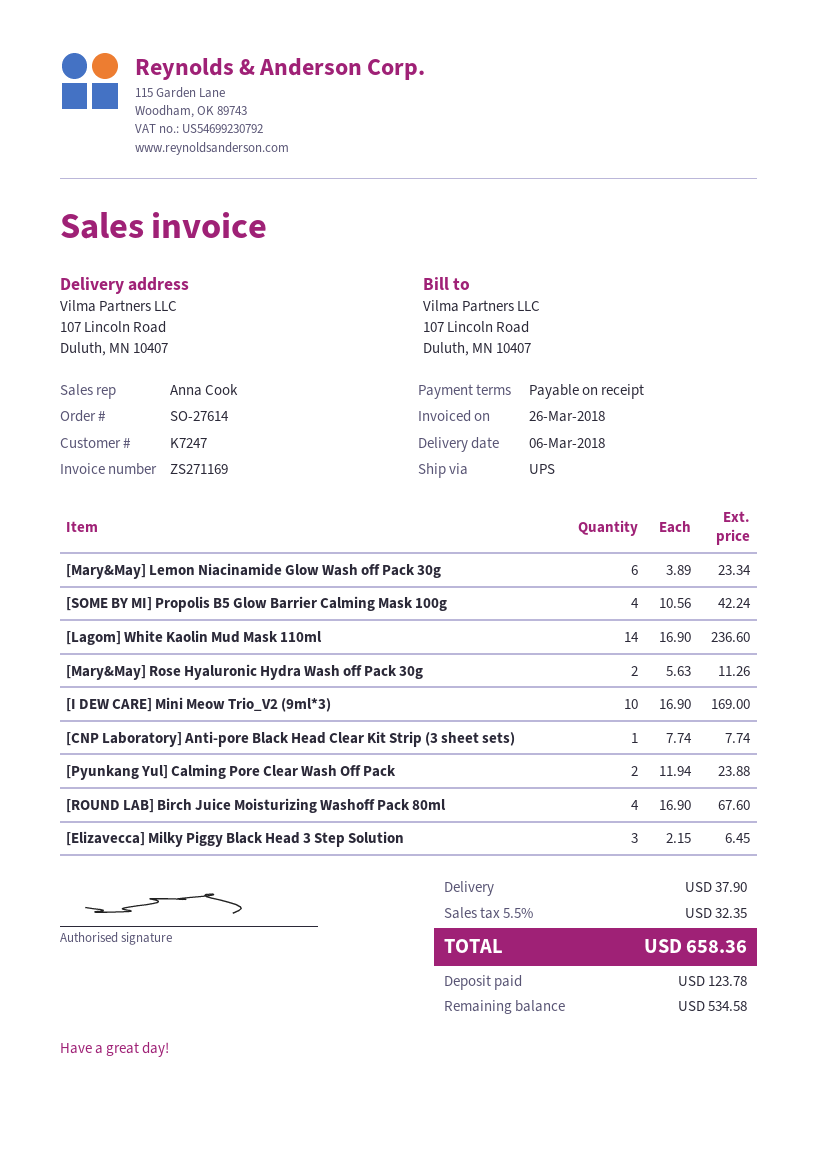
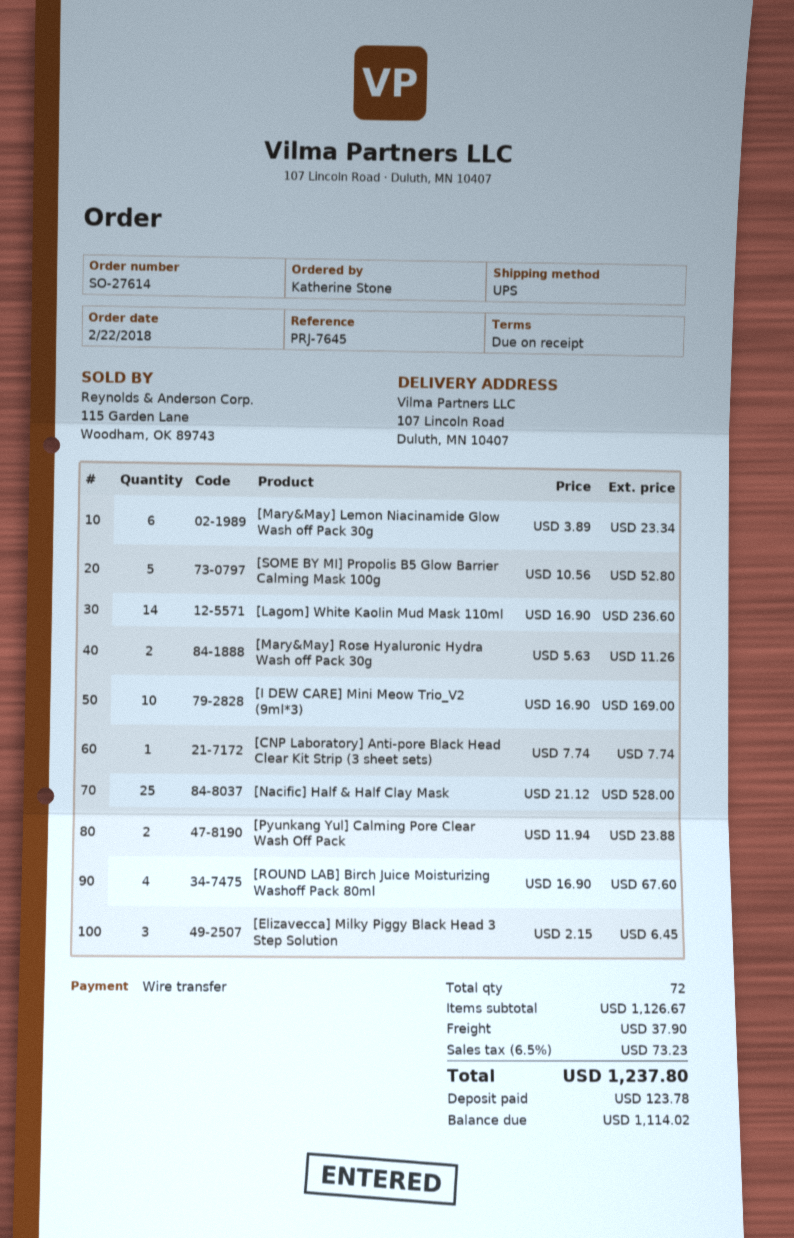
[SOME BY MI] Propolis B5 Glow Barrier Calming Mask 100g: 4 x 10.56 = 42.24 -> 5 x 10.56 = 52.80
[Nacific] Half & Half Clay Mask: none -> 25 x 21.12 = 528.00
tax: 5.5% = 32.35 -> 6.5% = 73.23
total: 658.36 -> 1237.80
balance: 534.58 -> 1114.02

